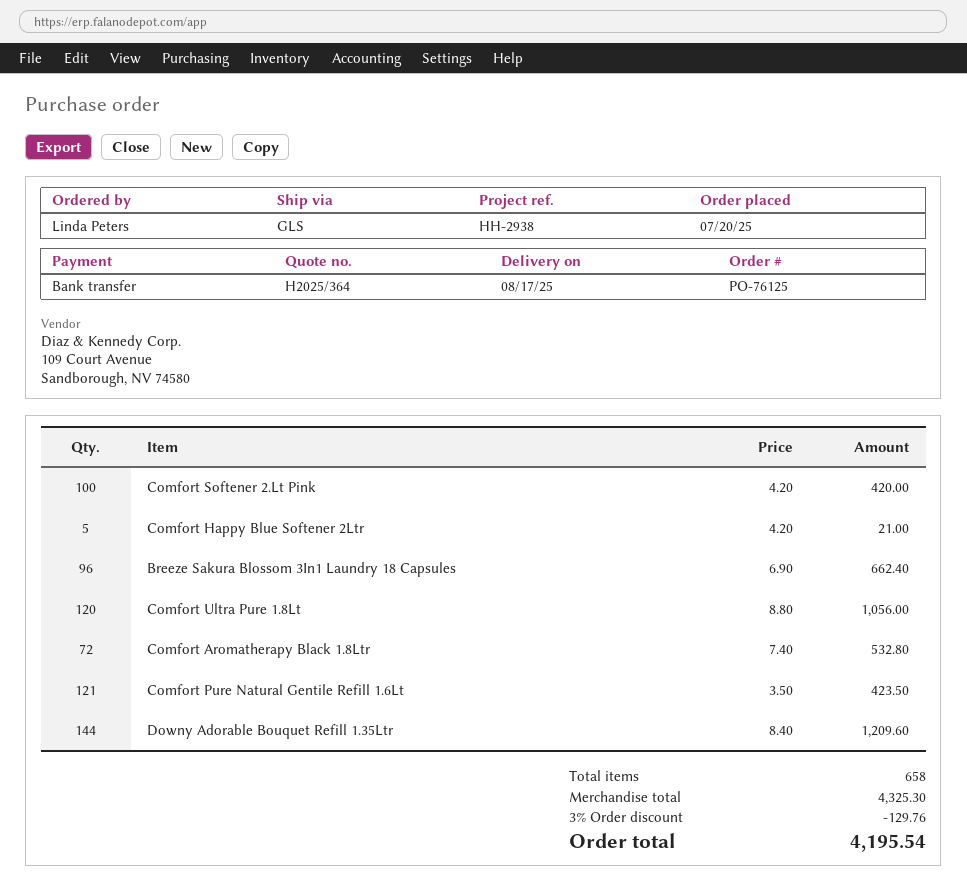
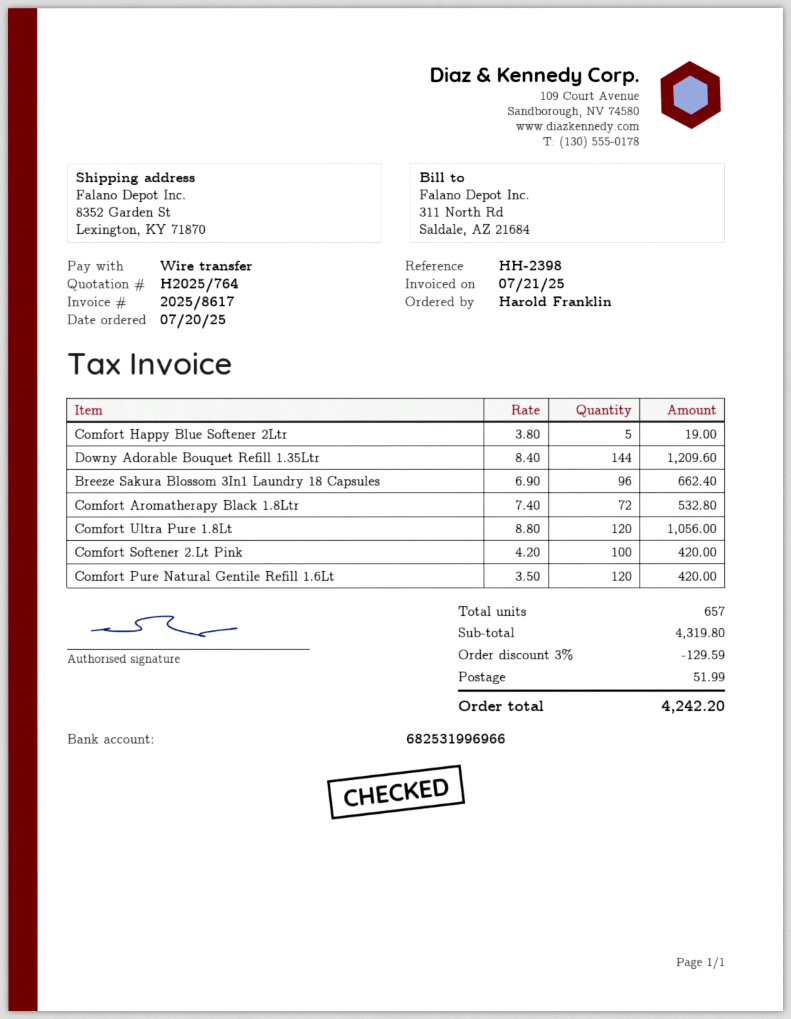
quote number: H2025/364 -> H2025/764
reference: HH-2938 -> HH-2398
ordered by: Linda Peters -> Harold Franklin
Comfort Happy Blue Softener 2Ltr: 5 x 4.20 = 21.00 -> 5 x 3.80 = 19.00
Comfort Pure Natural Gentile Refill 1.6Lt: 121 x 3.50 = 423.50 -> 120 x 3.50 = 420.00
total quantity: 658 -> 657
subtotal: 4325.30 -> 4319.80
discount: 3% = 129.76 -> 3% = 129.59
shipping: none -> 51.99
total: 4195.54 -> 4242.20

